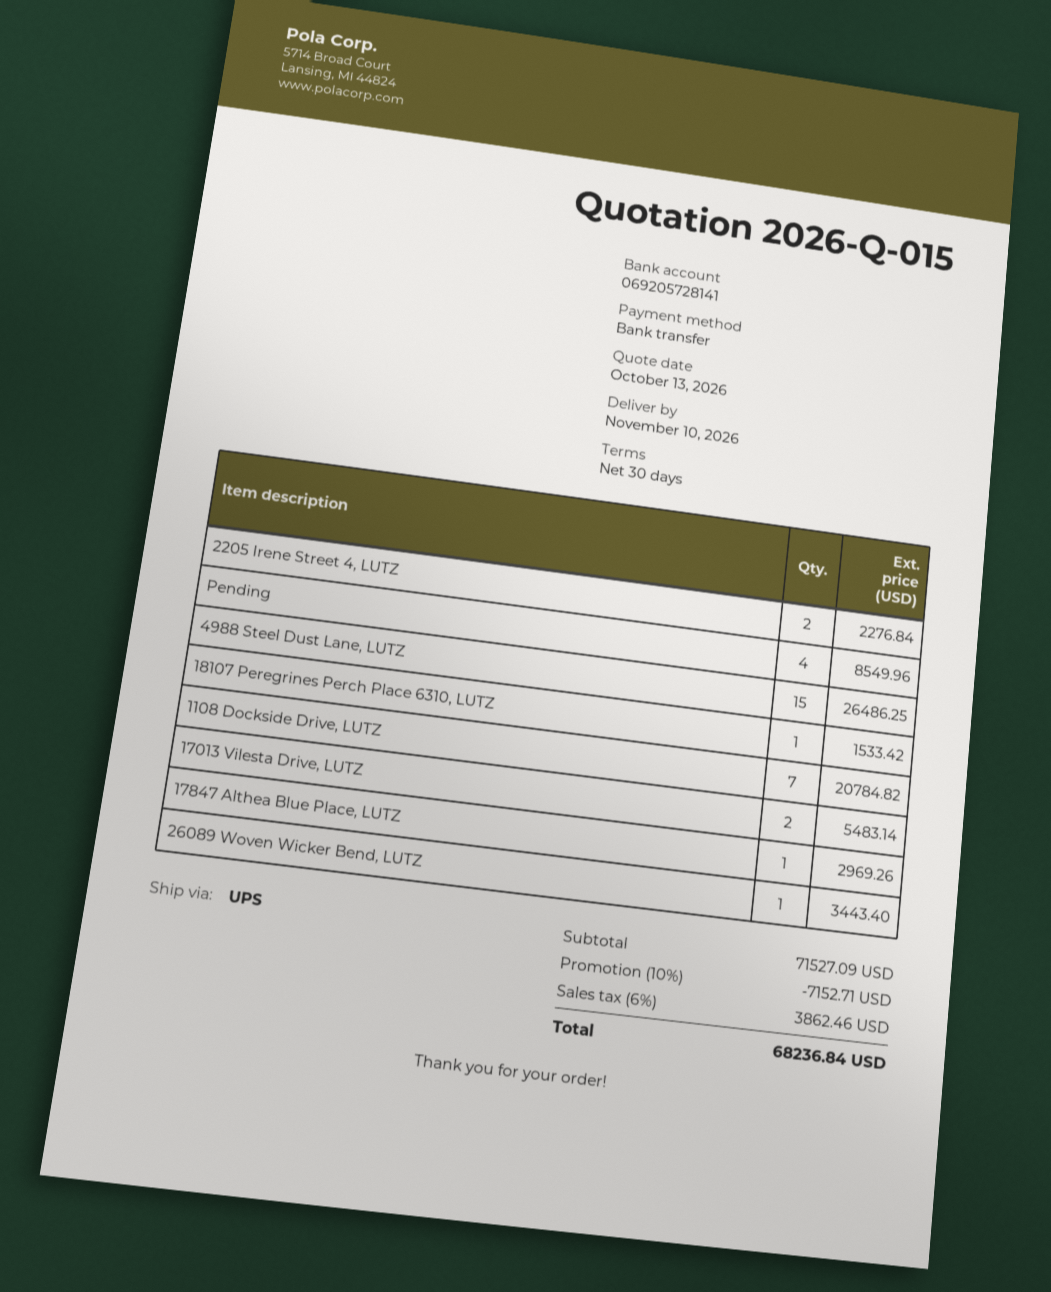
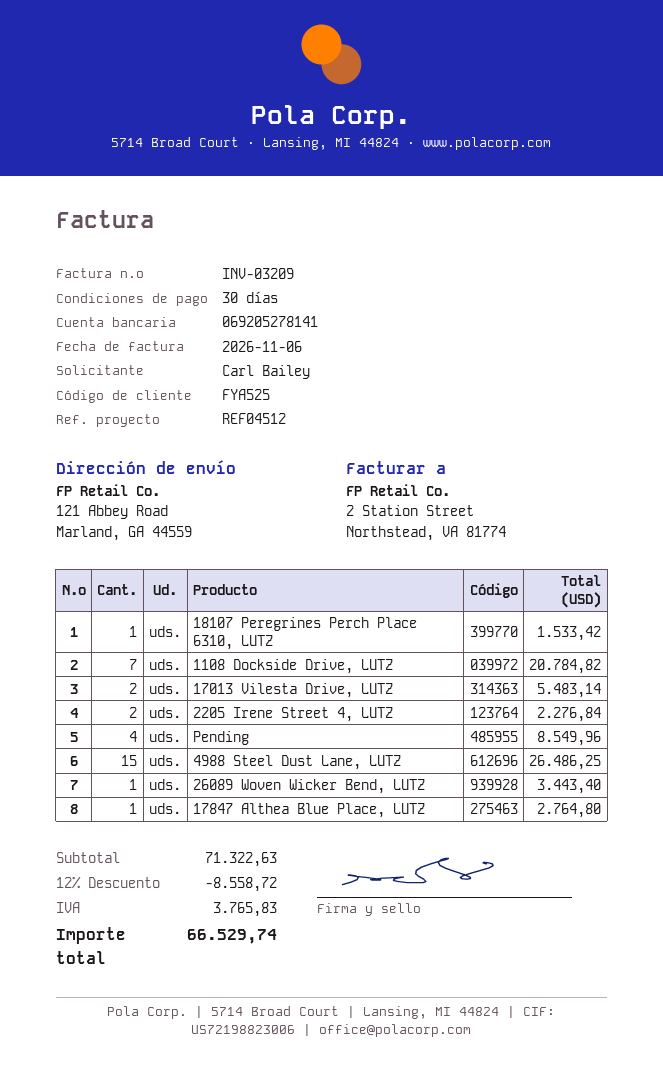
bank account: 069205728141 -> 069205278141
17847 Althea Blue Place, LUTZ: 1 for 2969.26 -> 1 for 2764.80
subtotal: 71527.09 -> 71322.63
discount: 10% = 7152.71 -> 12% = 8558.72
tax: 3862.46 -> 3765.83
total: 68236.84 -> 66529.74

